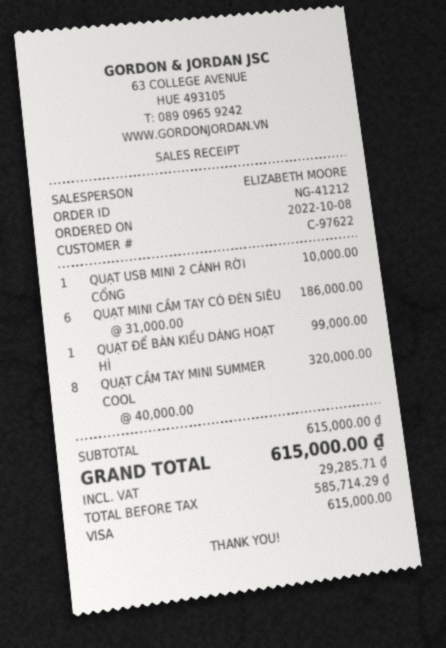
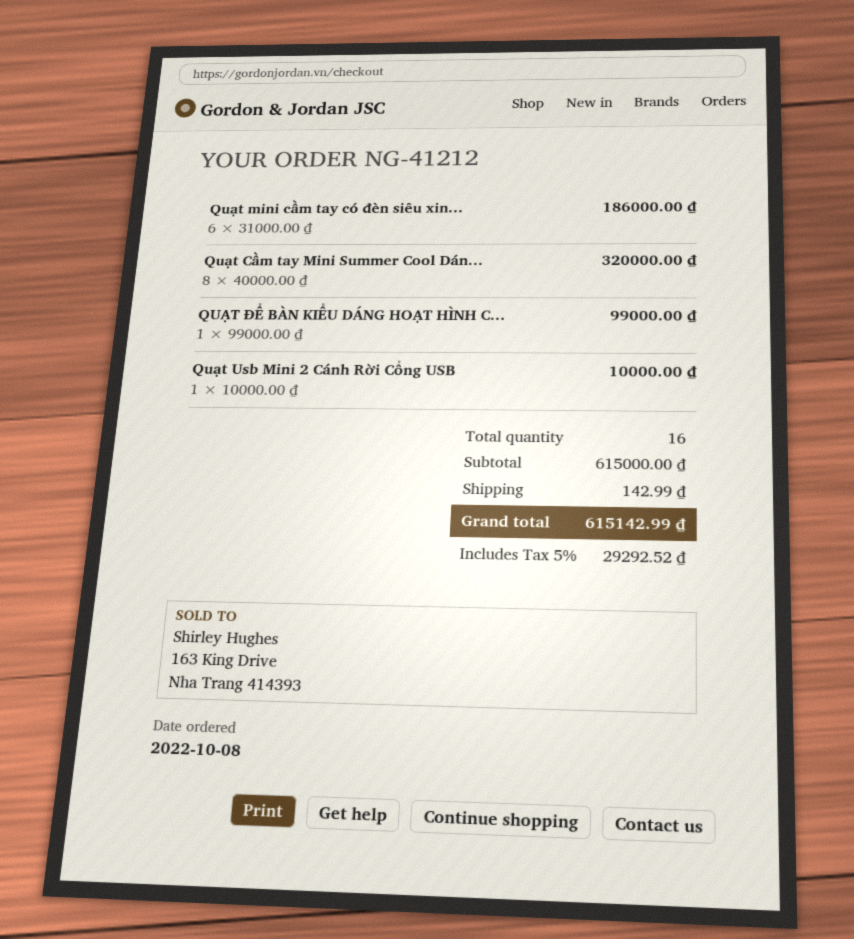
shipping: none -> 142.99
tax: 29285.71 -> 29292.52
total: 615000.00 -> 615142.99

